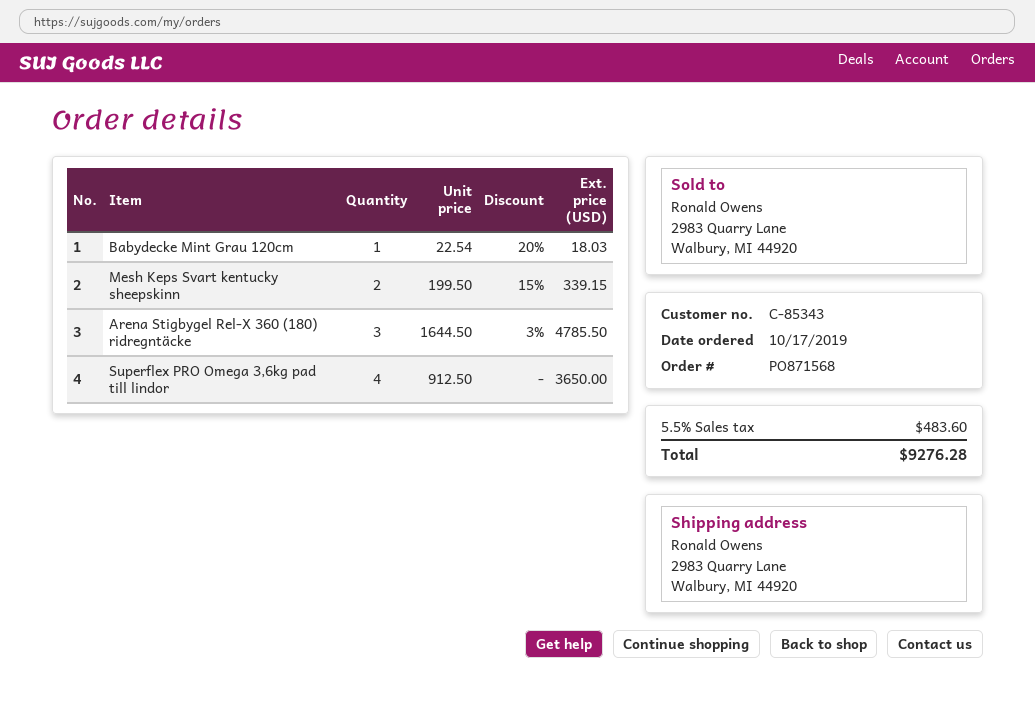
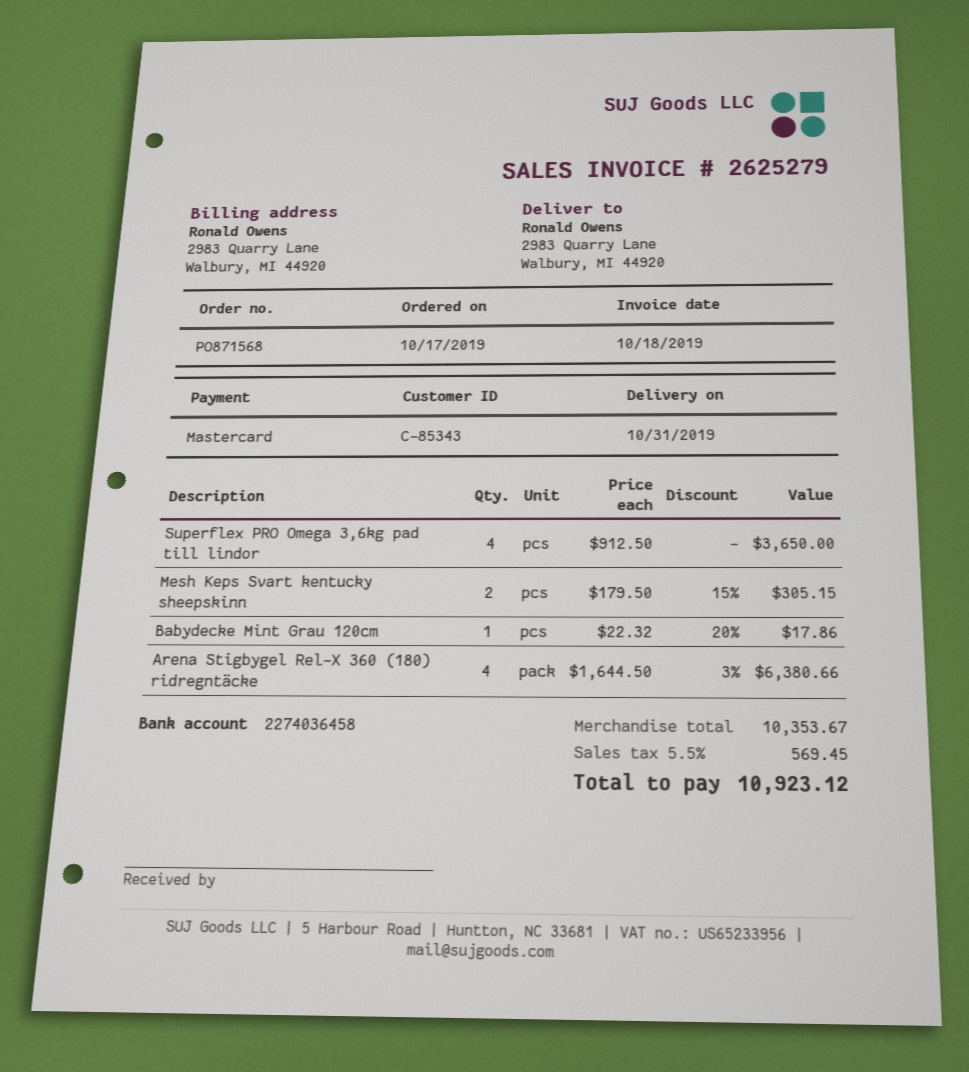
Babydecke Mint Grau 120cm: 1 x 22.54 - 20% = 18.03 -> 1 x 22.32 - 20% = 17.86
Mesh Keps Svart kentucky sheepskinn: 2 x 199.50 - 15% = 339.15 -> 2 x 179.50 - 15% = 305.15
Arena Stigbygel Rel-X 360 (180) ridregntäcke: 3 x 1644.50 - 3% = 4785.50 -> 4 x 1644.50 - 3% = 6380.66
tax: 5.5% = 483.60 -> 5.5% = 569.45
total: 9276.28 -> 10923.12

